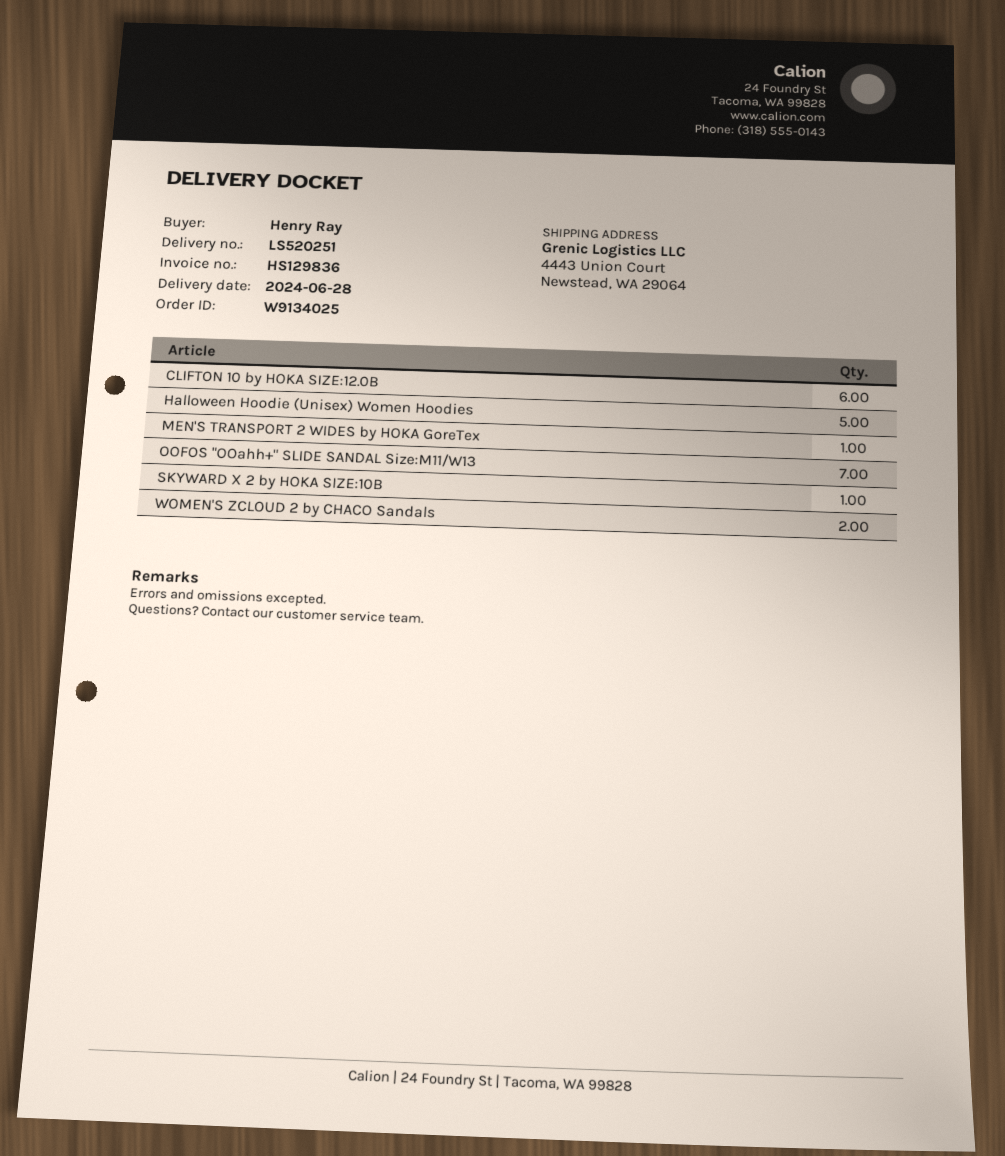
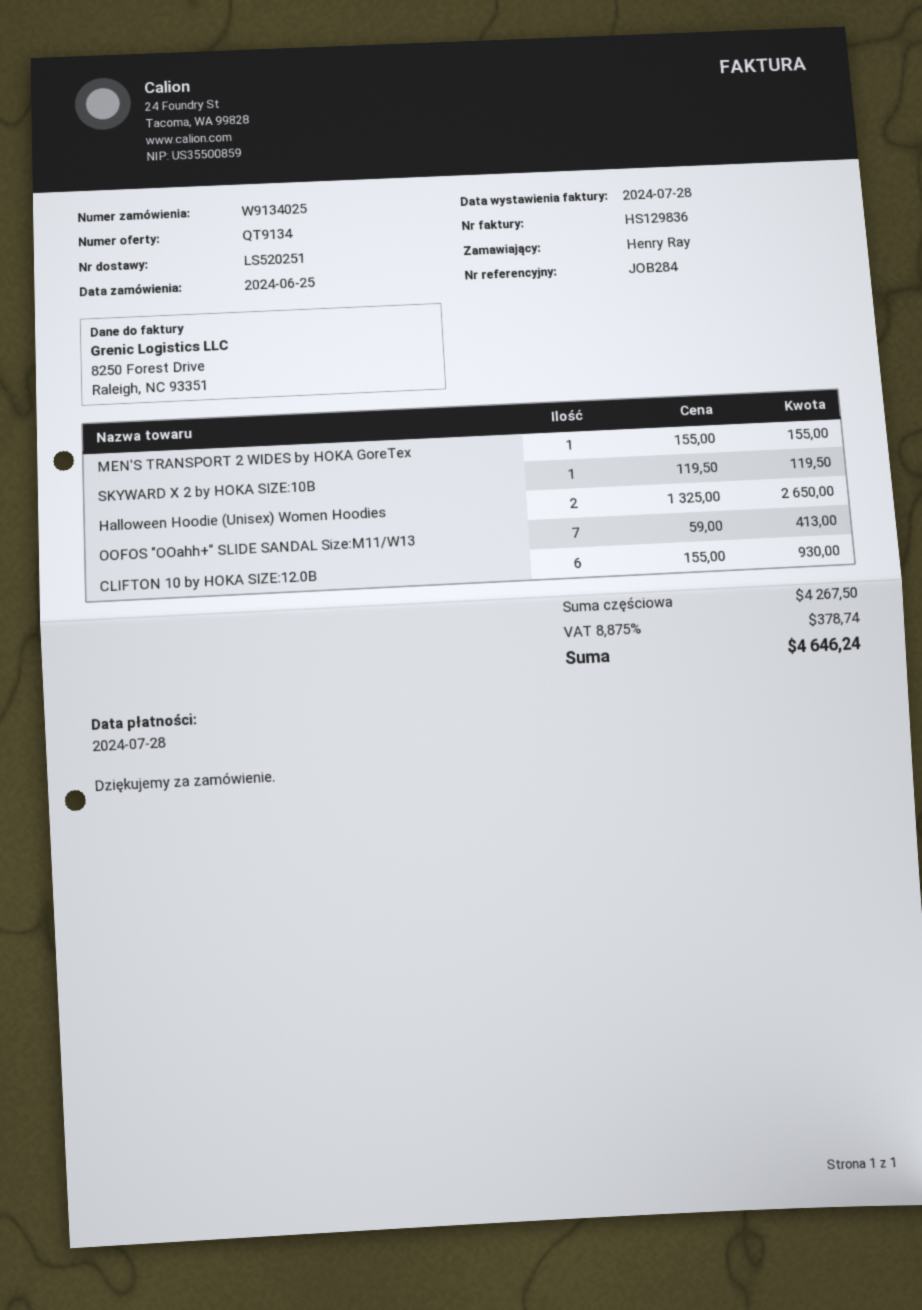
Halloween Hoodie (Unisex) Women Hoodies: 5 -> 2
WOMEN'S ZCLOUD 2 by CHACO Sandals: 2 -> none

